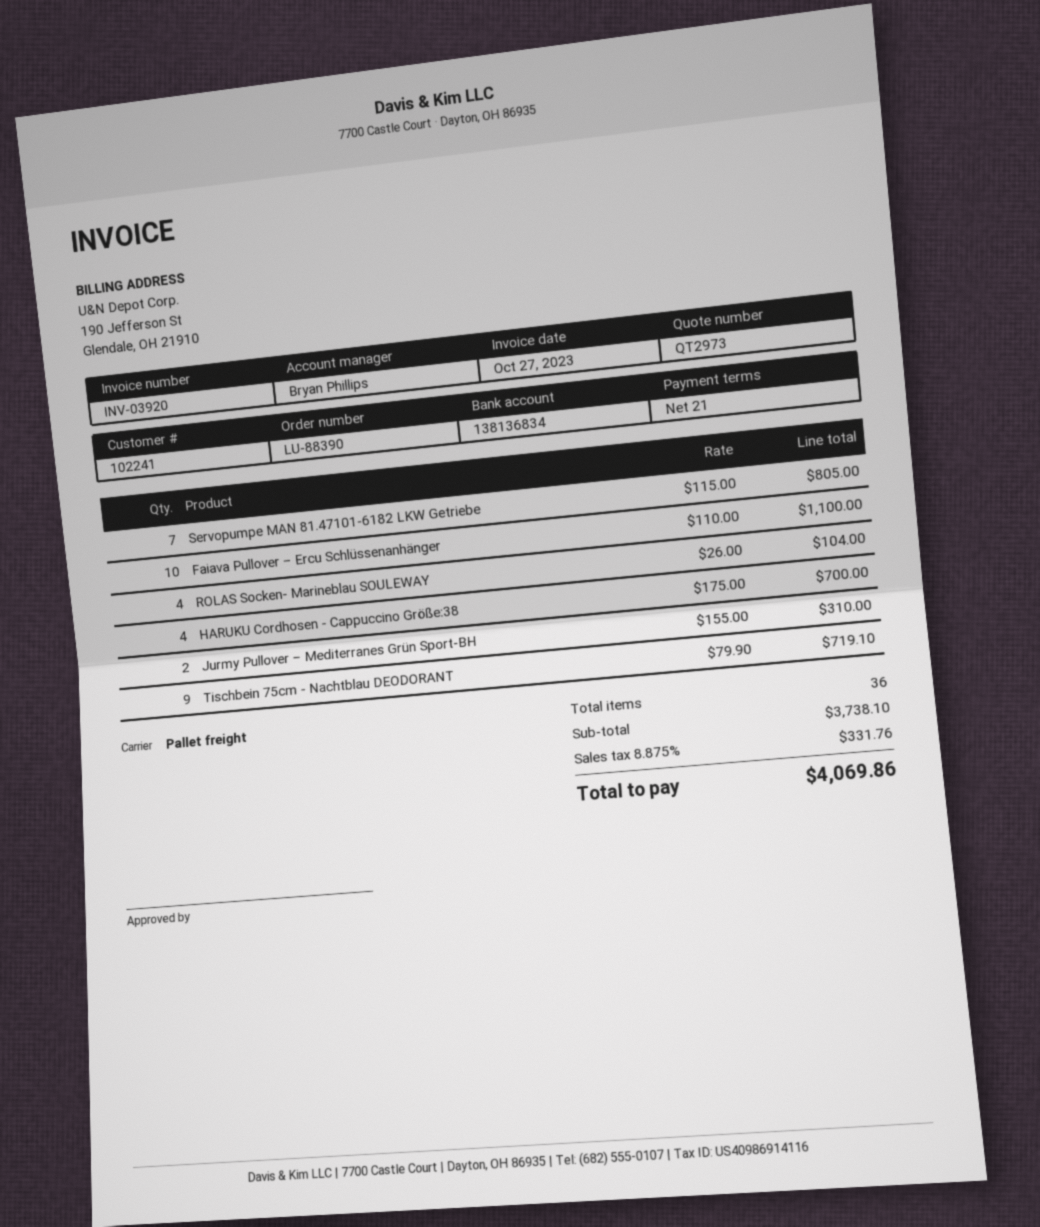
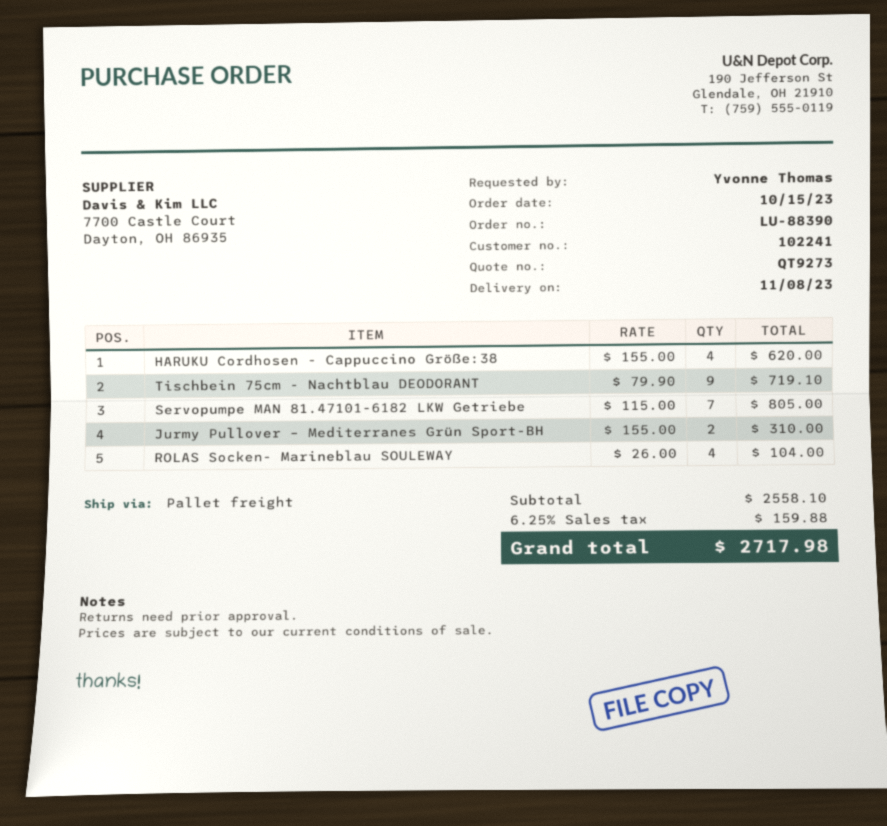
quote number: QT2973 -> QT9273
Faiava Pullover – Ercu Schlüssenanhänger: 10 x 110.00 = 1100.00 -> none
HARUKU Cordhosen - Cappuccino Größe:38: 4 x 175.00 = 700.00 -> 4 x 155.00 = 620.00
subtotal: 3738.10 -> 2558.10
tax: 8.875% = 331.76 -> 6.25% = 159.88
total: 4069.86 -> 2717.98

